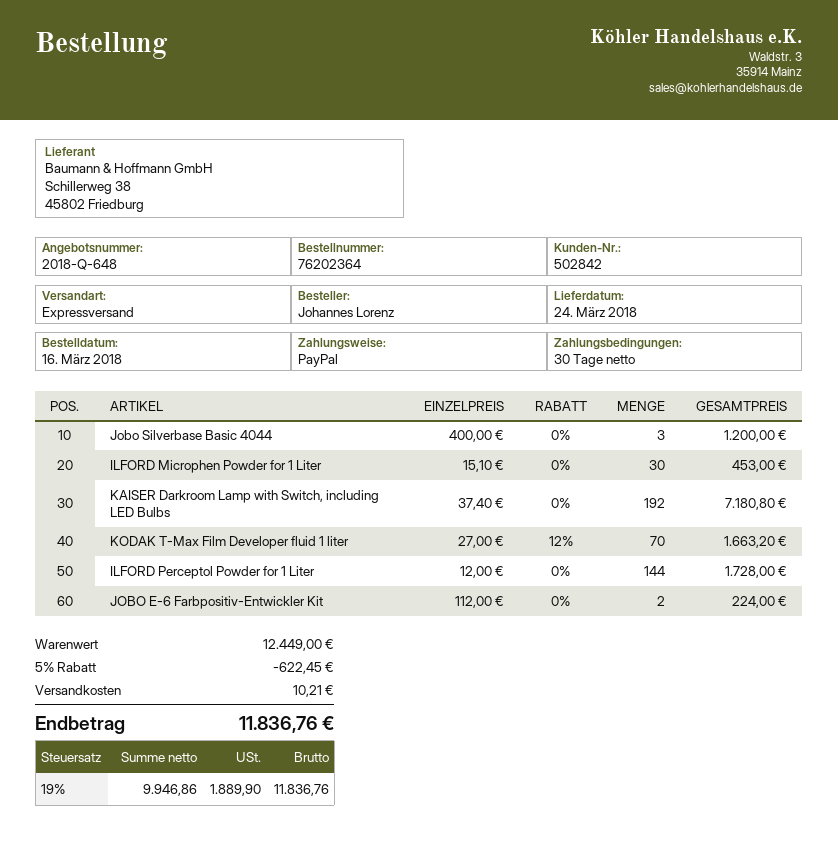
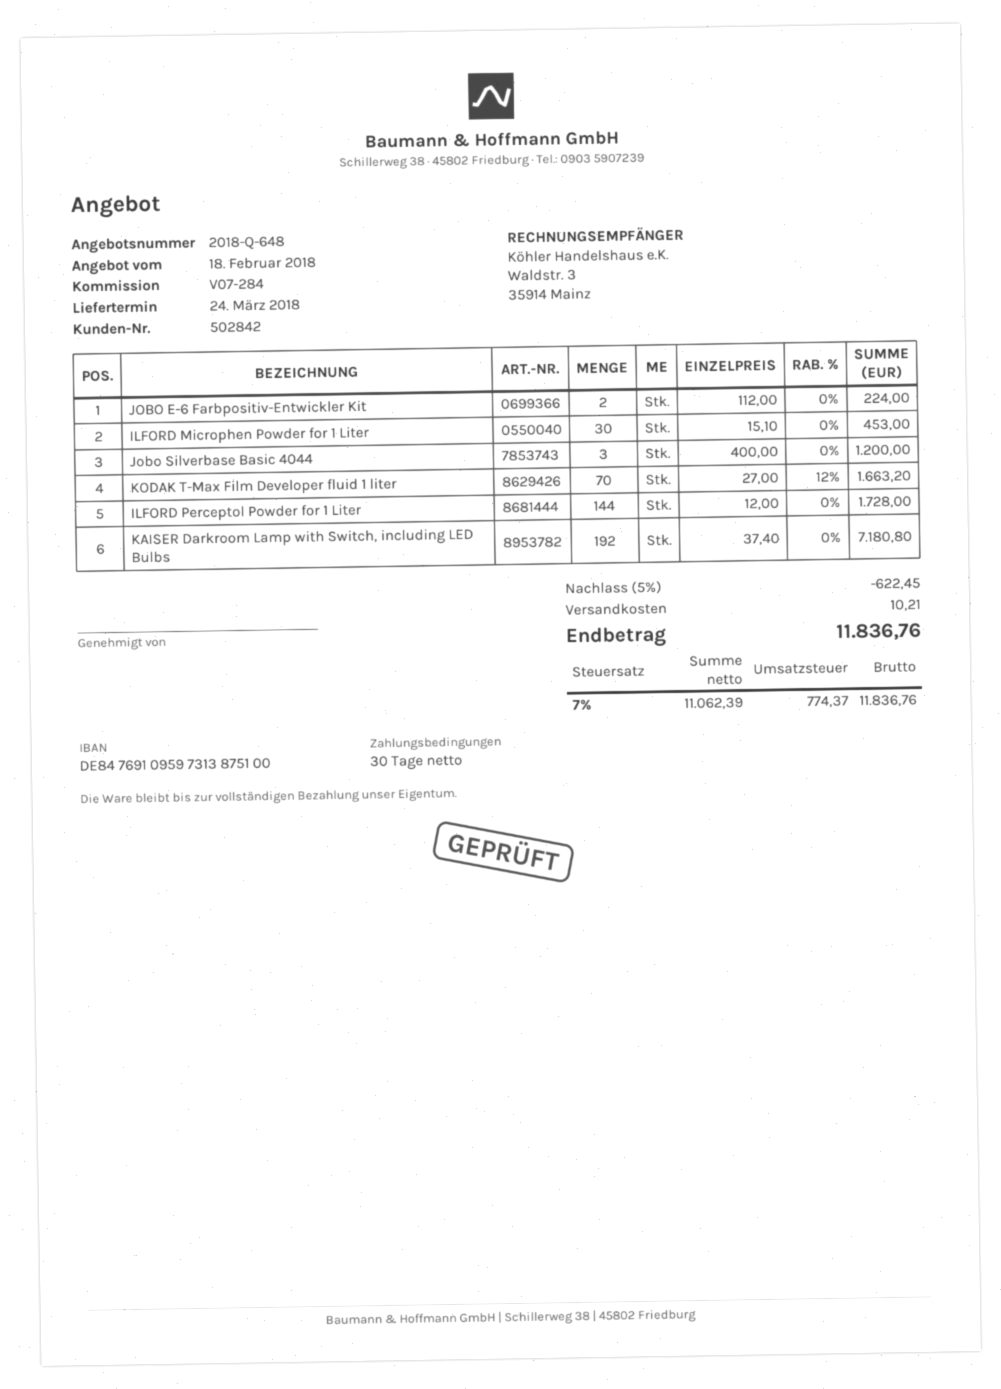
net: 9946.86 -> 11062.39
tax: 19% = 1889.90 -> 7% = 774.37

